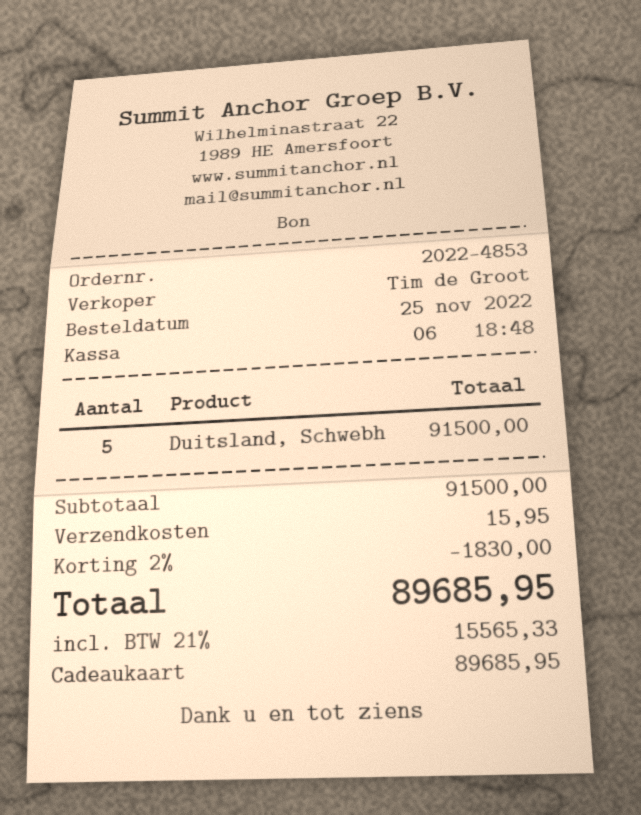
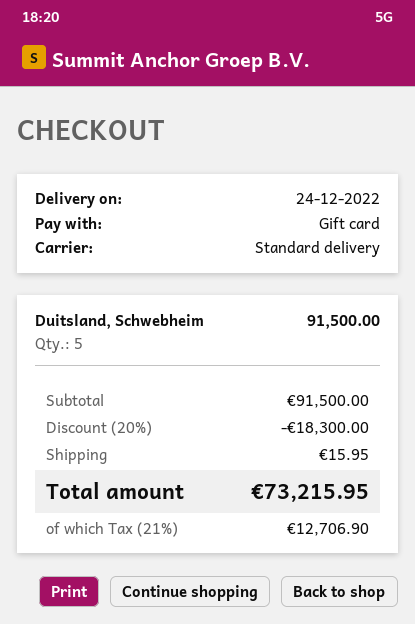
discount: 2% = 1830.00 -> 20% = 18300.00
tax: 21% = 15565.33 -> 21% = 12706.90
total: 89685.95 -> 73215.95

